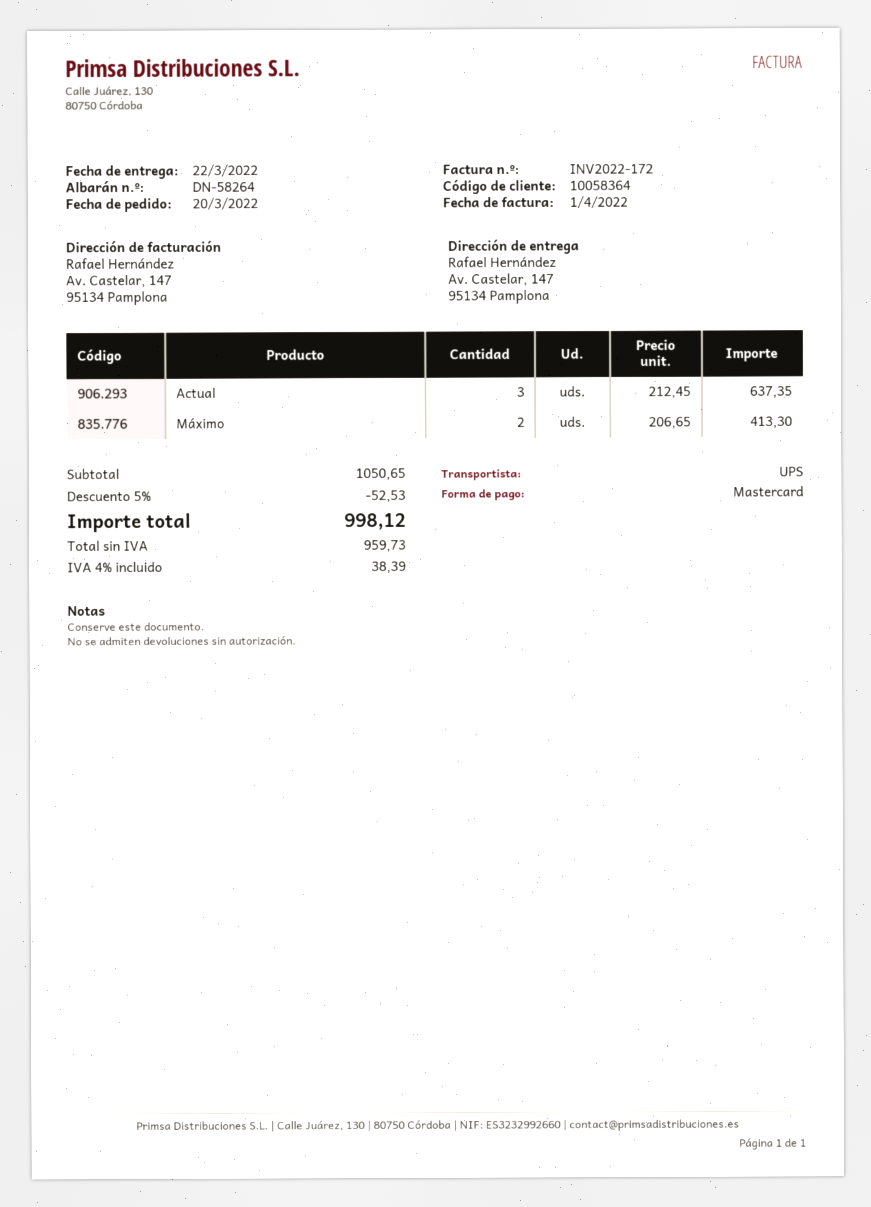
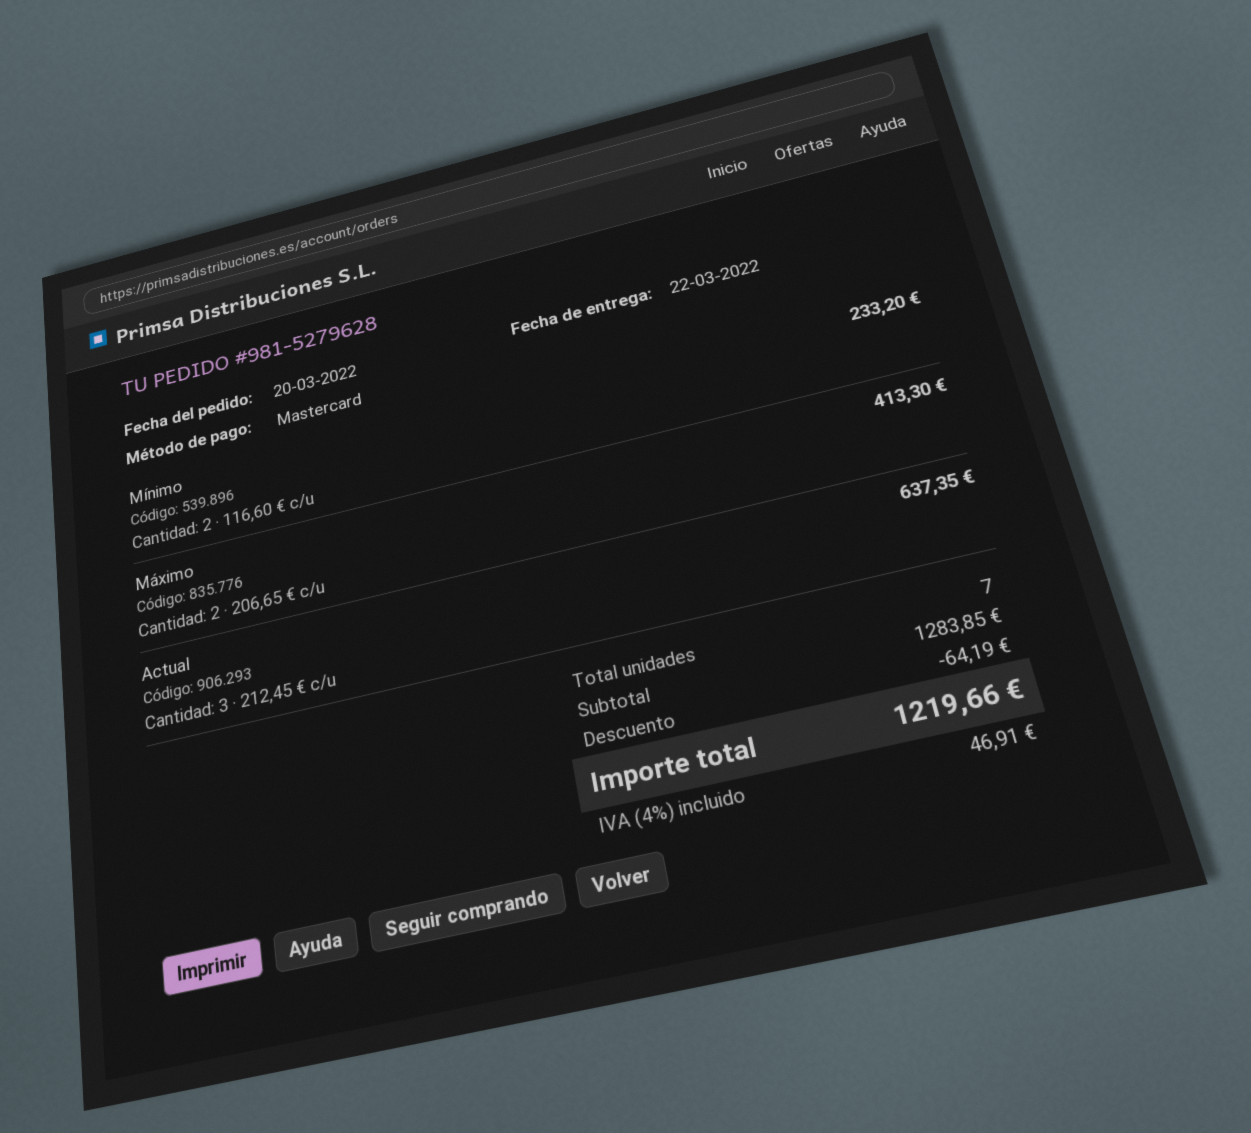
Mínimo: none -> 2 x 116.60 = 233.20
subtotal: 1050.65 -> 1283.85
discount: 52.53 -> 64.19
tax: 4% = 38.39 -> 4% = 46.91
total: 998.12 -> 1219.66

